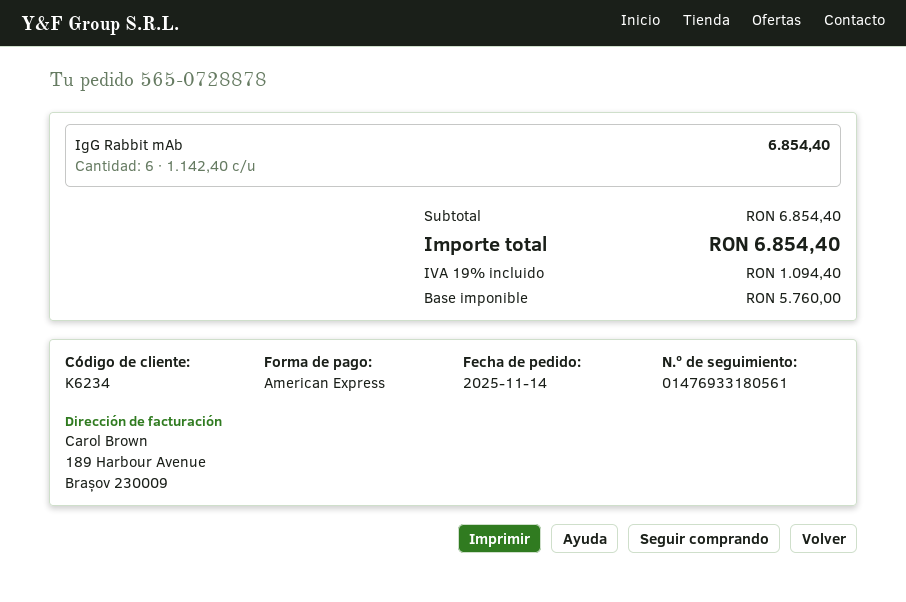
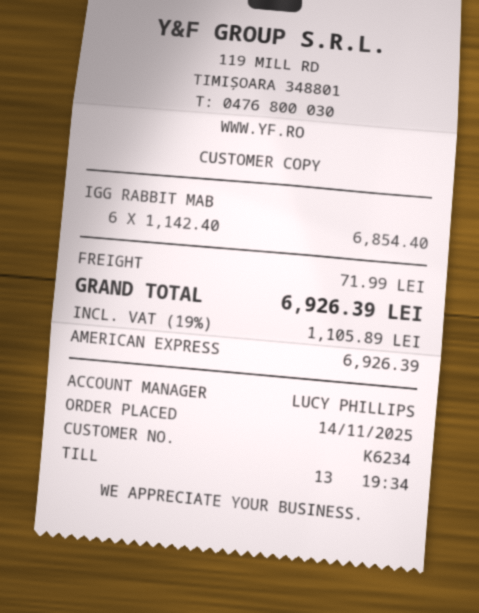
shipping: none -> 71.99
tax: 19% = 1094.40 -> 19% = 1105.89
total: 6854.40 -> 6926.39

